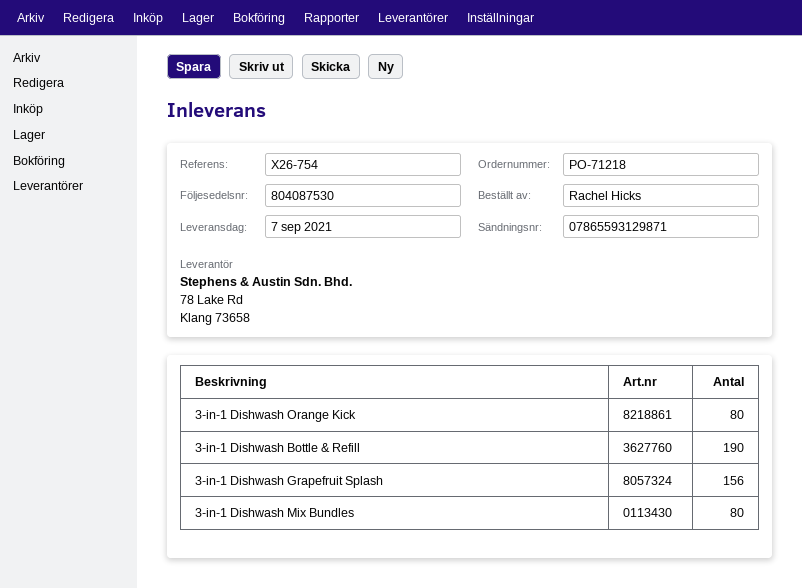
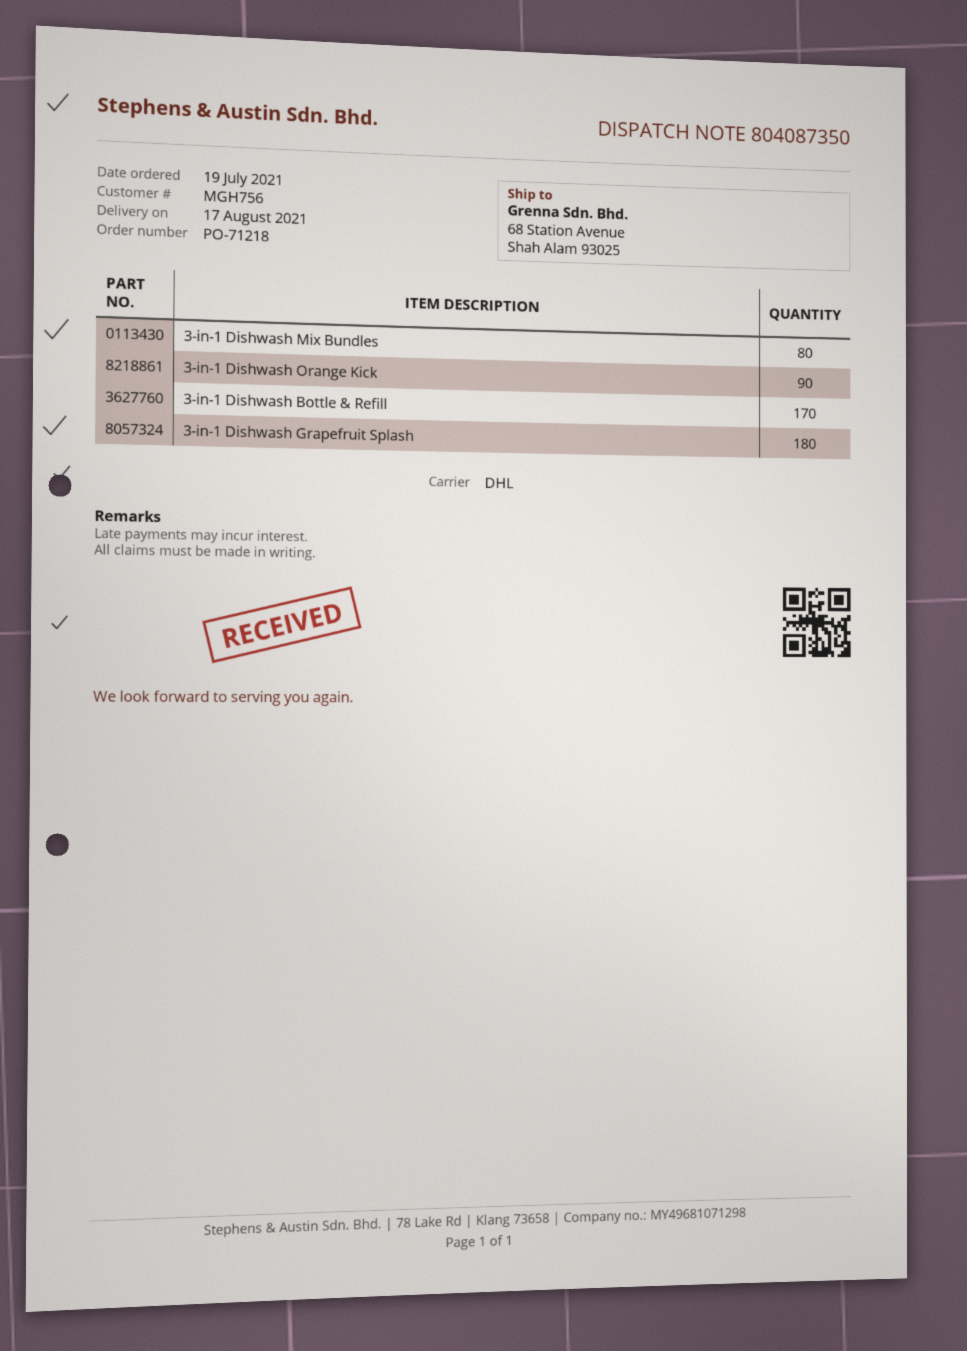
delivery note number: 804087530 -> 804087350
delivery date: 2021-09-07 -> 2021-08-17
3-in-1 Dishwash Orange Kick: 80 -> 90
3-in-1 Dishwash Bottle & Refill: 190 -> 170
3-in-1 Dishwash Grapefruit Splash: 156 -> 180

